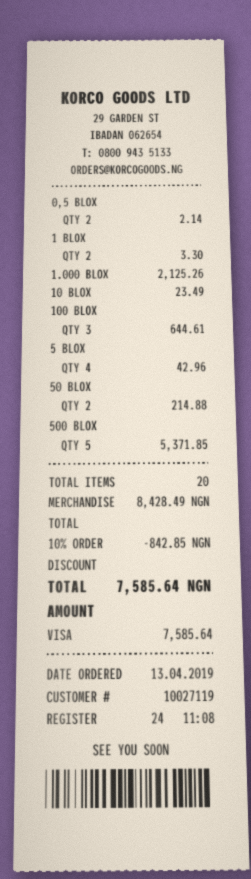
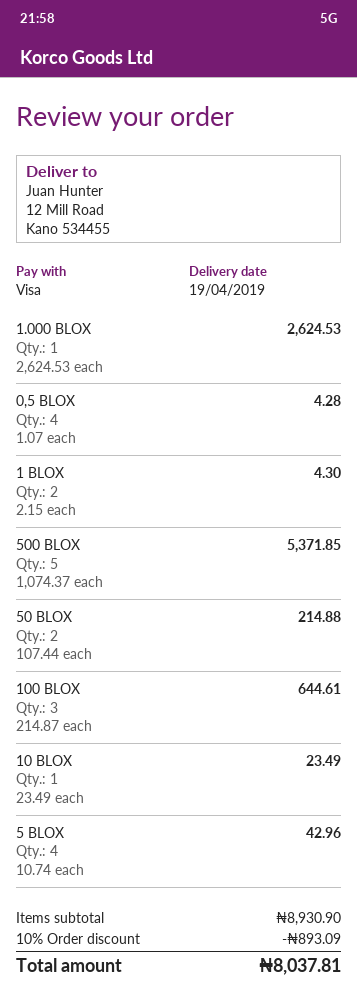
0,5 BLOX: 2 for 2.14 -> 4 for 4.28
1 BLOX: 2 for 3.30 -> 2 for 4.30
1.000 BLOX: 1 for 2125.26 -> 1 for 2624.53
subtotal: 8428.49 -> 8930.90
discount: 10% = 842.85 -> 10% = 893.09
total: 7585.64 -> 8037.81

